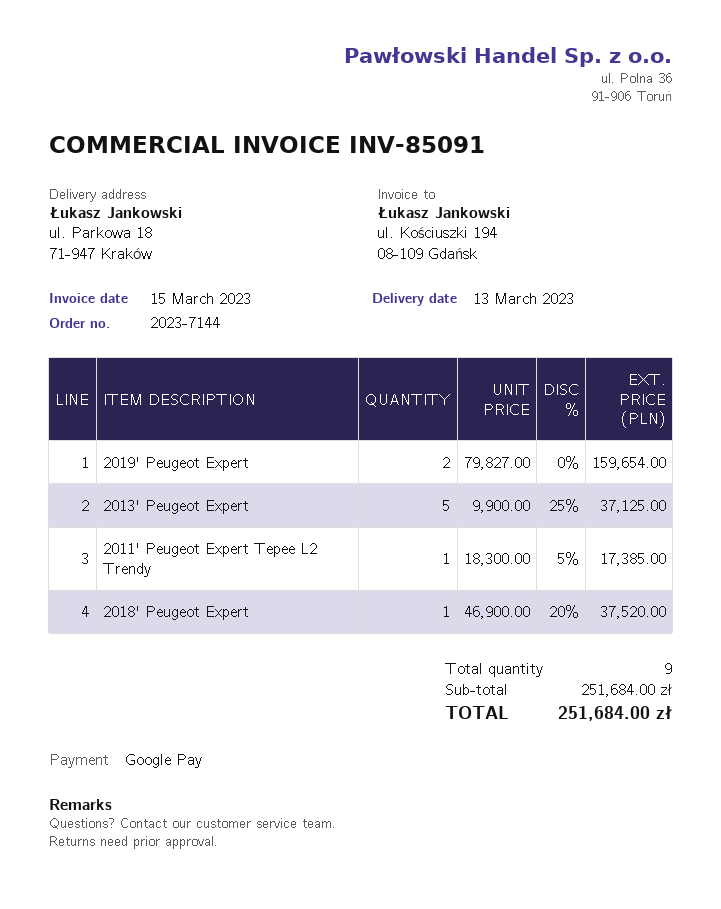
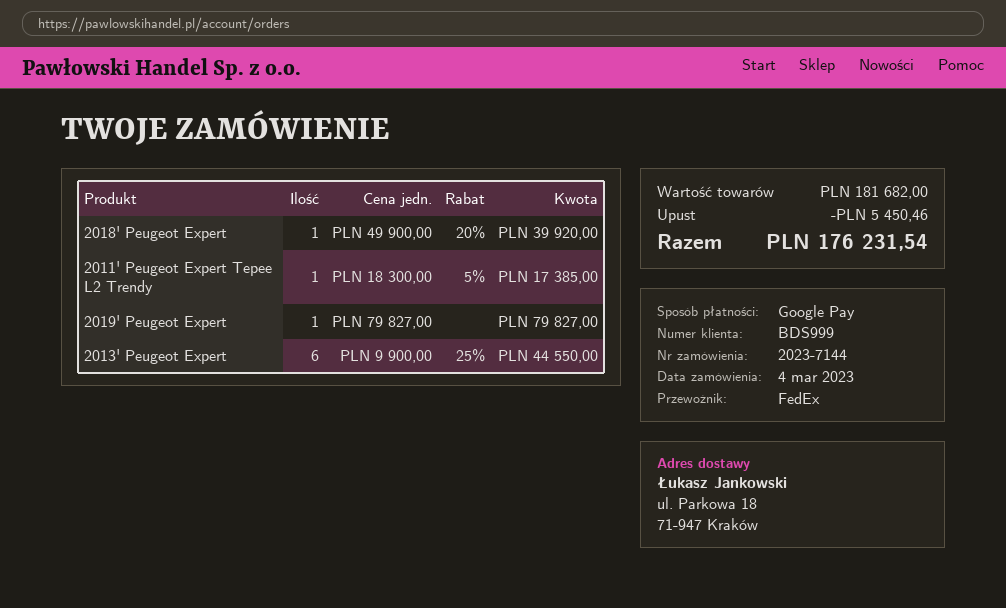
2019' Peugeot Expert: 2 x 79827.00 = 159654.00 -> 1 x 79827.00 = 79827.00
2013' Peugeot Expert: 5 x 9900.00 - 25% = 37125.00 -> 6 x 9900.00 - 25% = 44550.00
2018' Peugeot Expert: 1 x 46900.00 - 20% = 37520.00 -> 1 x 49900.00 - 20% = 39920.00
subtotal: 251684.00 -> 181682.00
discount: none -> 5450.46
total: 251684.00 -> 176231.54

